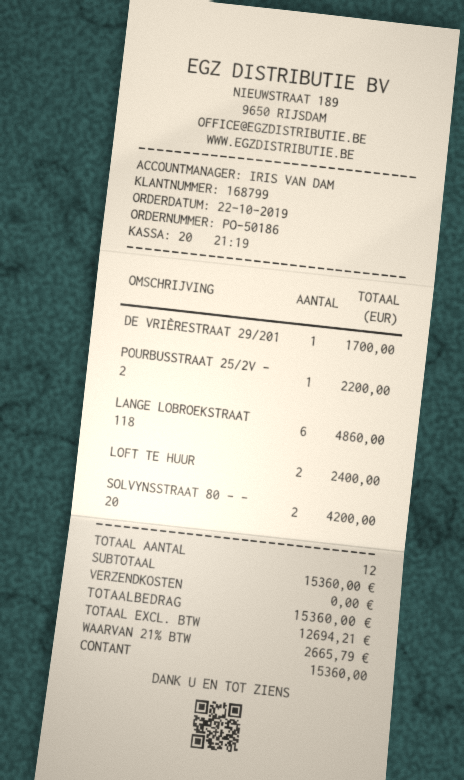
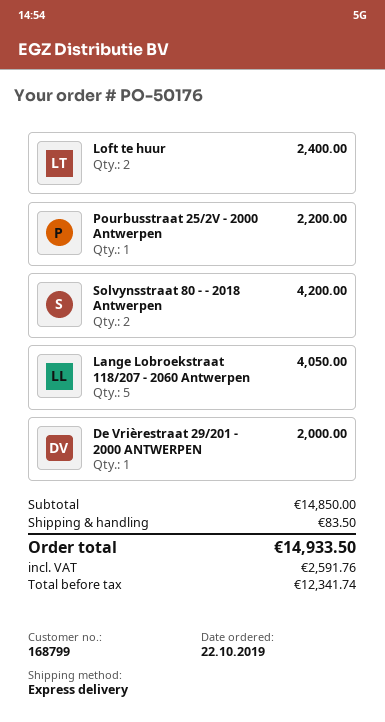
order number: PO-50186 -> PO-50176
DE VRIÈRESTRAAT 29/201: 1 for 1700.00 -> 1 for 2000.00
LANGE LOBROEKSTRAAT 118: 6 for 4860.00 -> 5 for 4050.00
subtotal: 15360.00 -> 14850.00
shipping: 0.00 -> 83.50
net: 12694.21 -> 12341.74
tax: 2665.79 -> 2591.76
total: 15360.00 -> 14933.50

